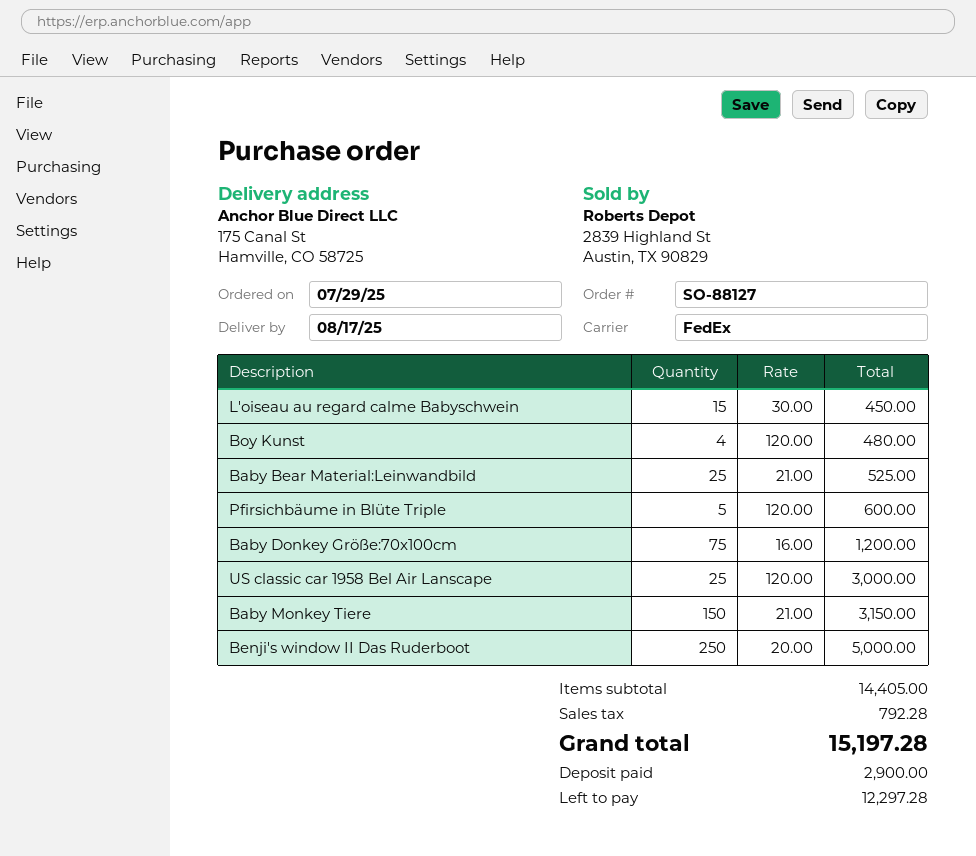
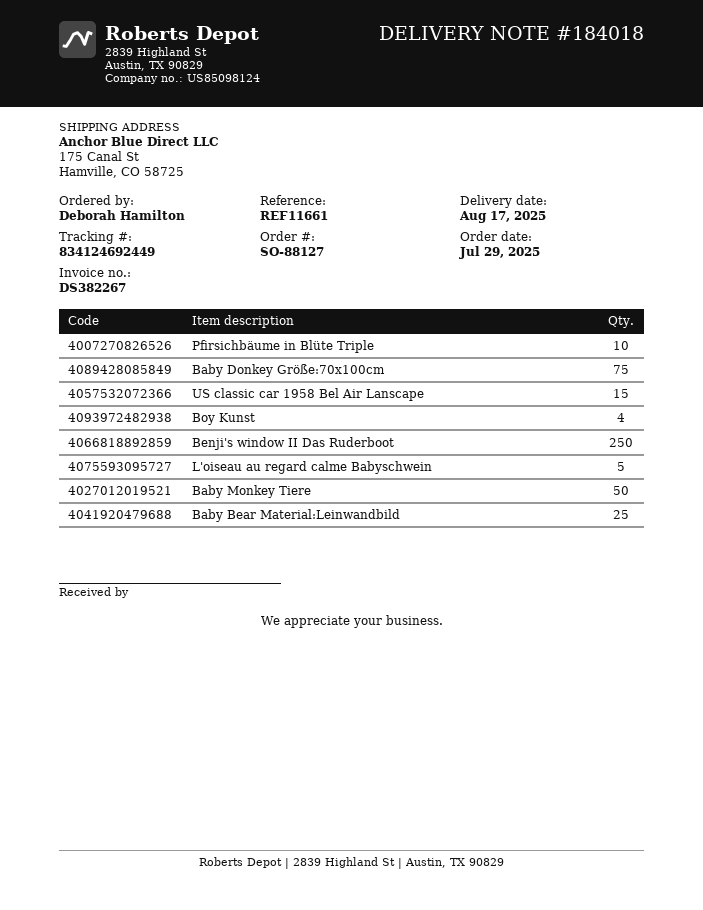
L'oiseau au regard calme Babyschwein: 15 -> 5
Pfirsichbäume in Blüte Triple: 5 -> 10
US classic car 1958 Bel Air Lanscape: 25 -> 15
Baby Monkey Tiere: 150 -> 50

